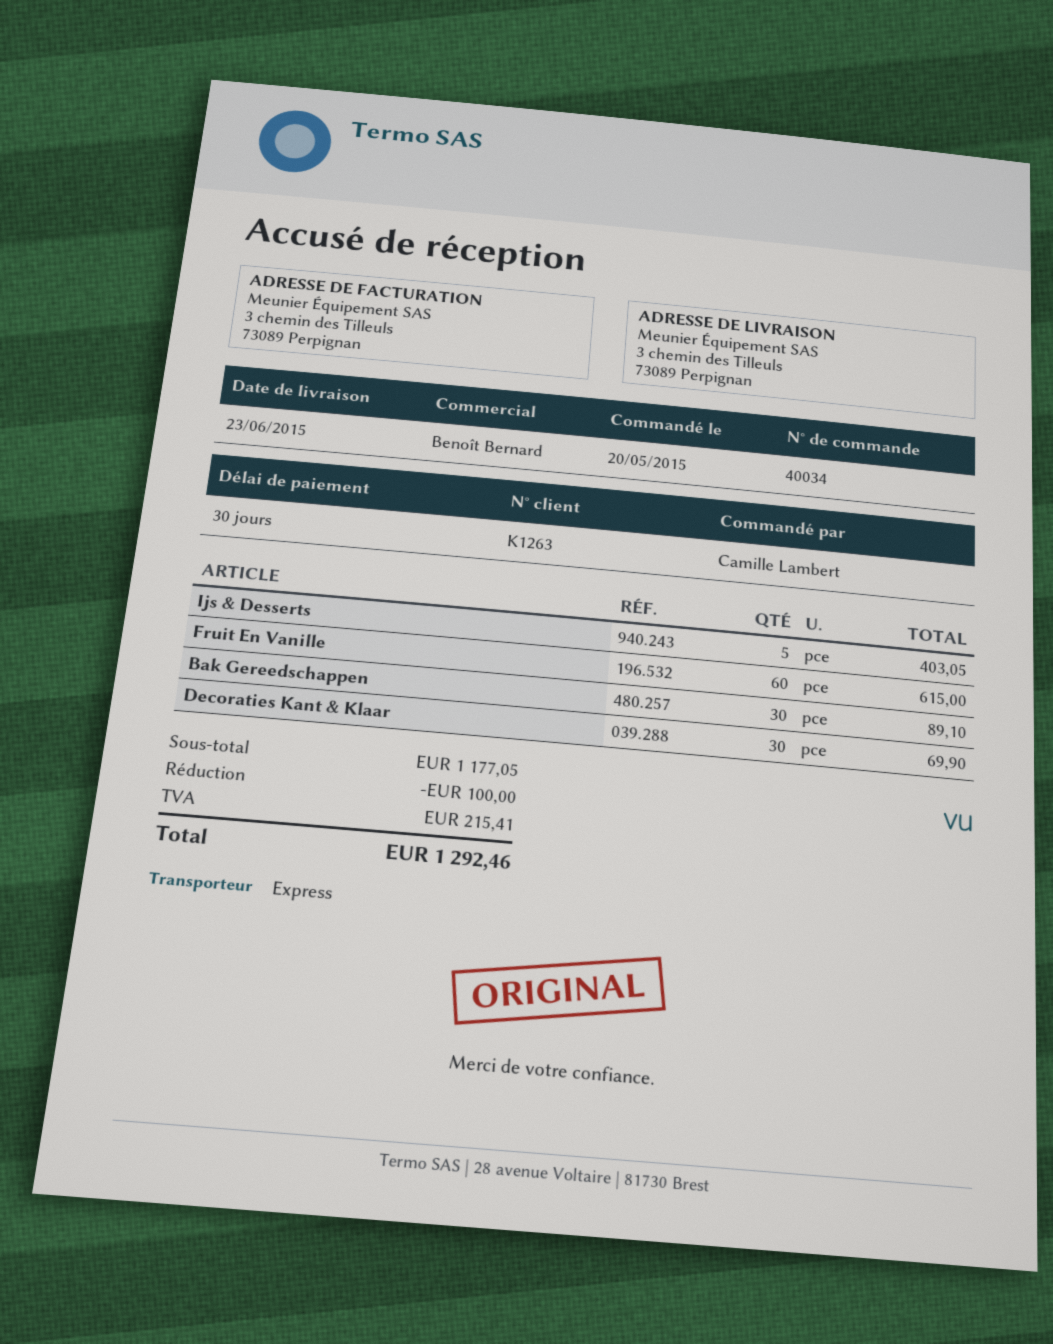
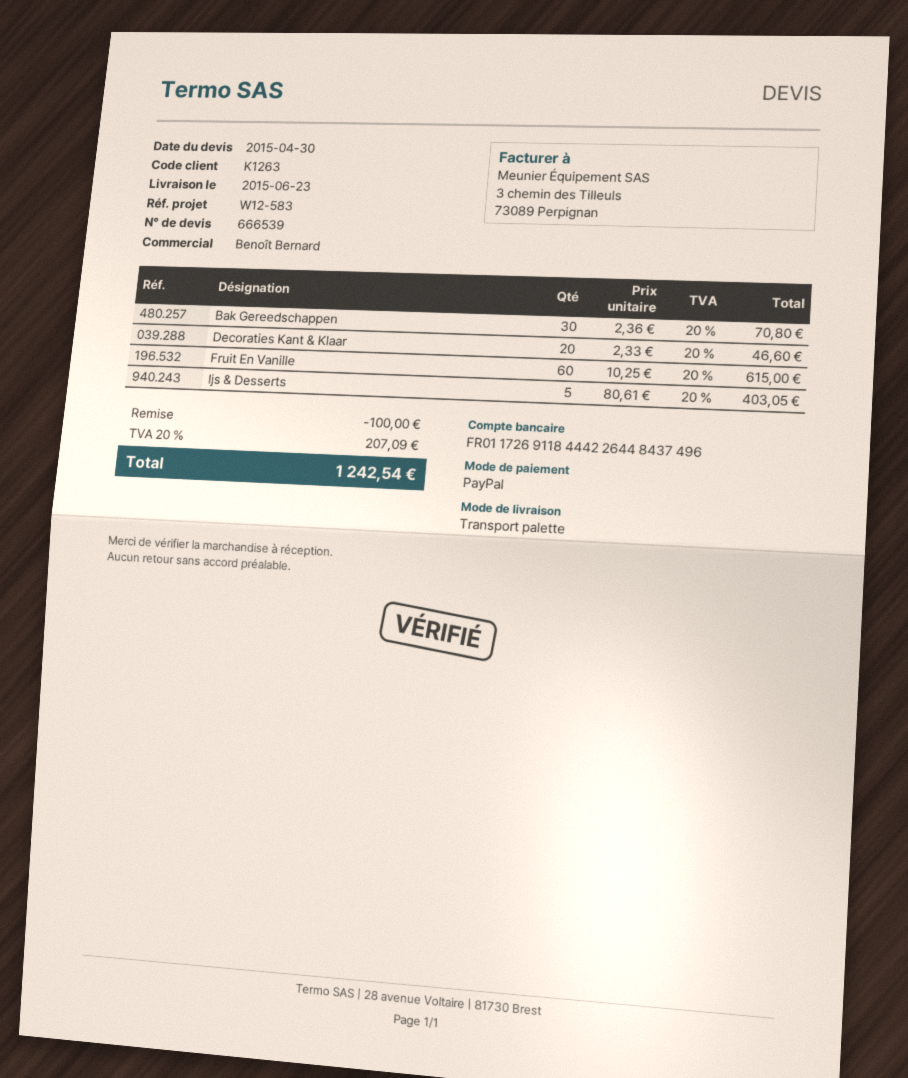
shipping method: express -> pallet freight
Bak Gereedschappen: 30 for 89.10 -> 30 for 70.80
Decoraties Kant & Klaar: 30 for 69.90 -> 20 for 46.60
tax: 215.41 -> 207.09
total: 1292.46 -> 1242.54

